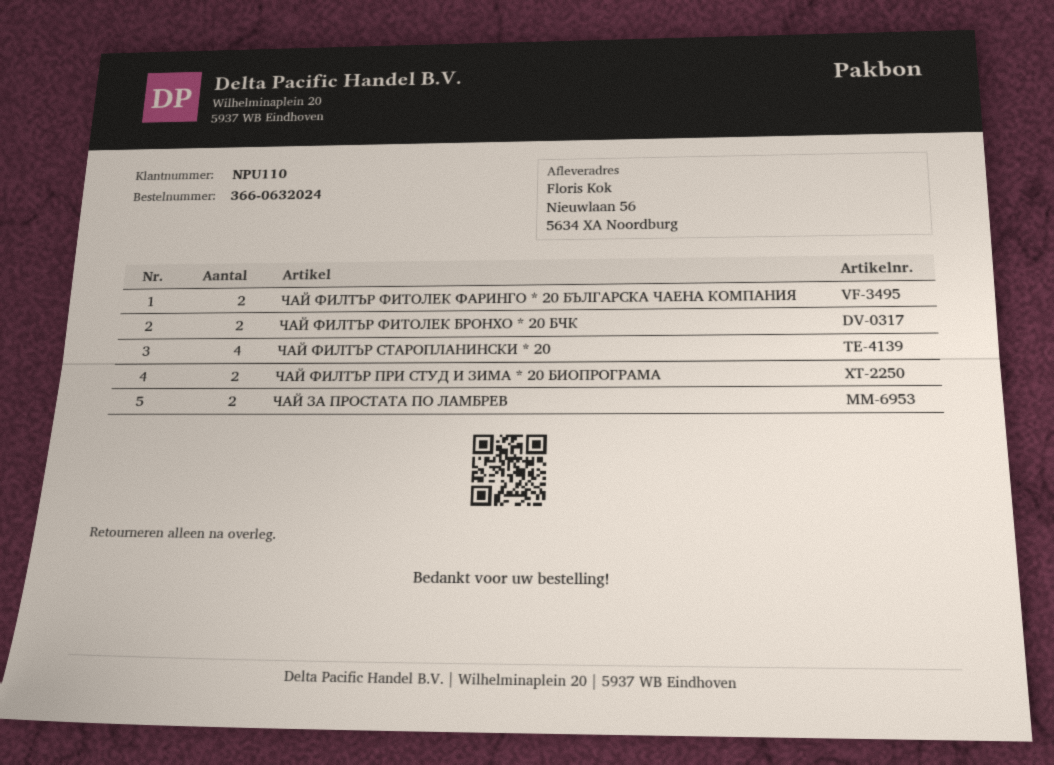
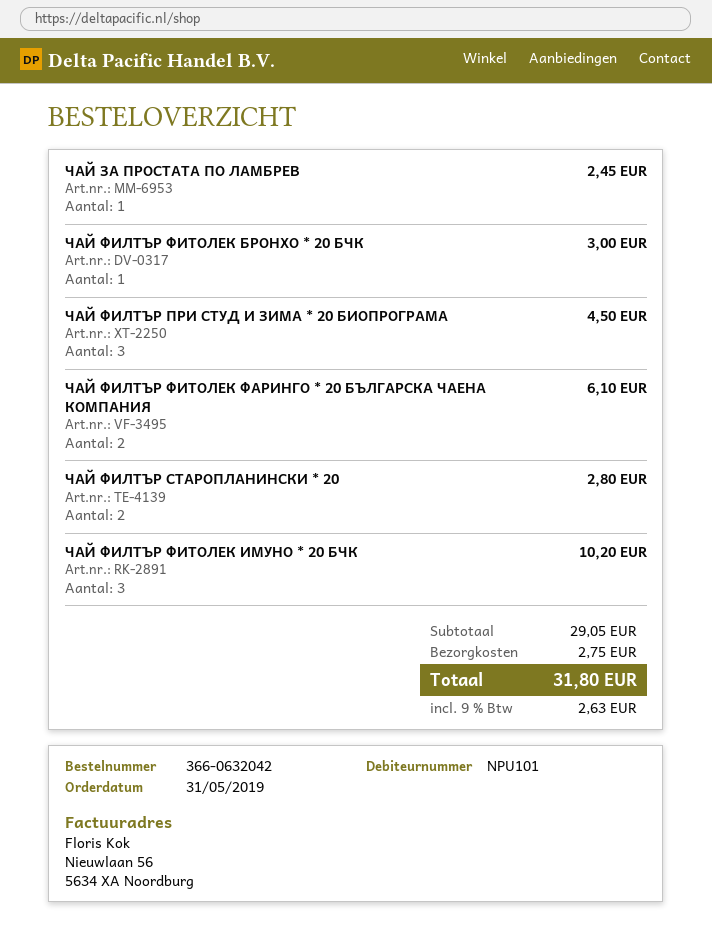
order number: 366-0632024 -> 366-0632042
customer number: NPU110 -> NPU101
ЧАЙ ФИЛТЪР ФИТОЛЕК БРОНХО * 20 БЧК: 2 -> 1
ЧАЙ ФИЛТЪР СТАРОПЛАНИНСКИ * 20: 4 -> 2
ЧАЙ ФИЛТЪР ПРИ СТУД И ЗИМА * 20 БИОПРОГРАМА: 2 -> 3
ЧАЙ ЗА ПРОСТАТА ПО ЛАМБРЕВ: 2 -> 1
ЧАЙ ФИЛТЪР ФИТОЛЕК ИМУНО * 20 БЧК: none -> 3

